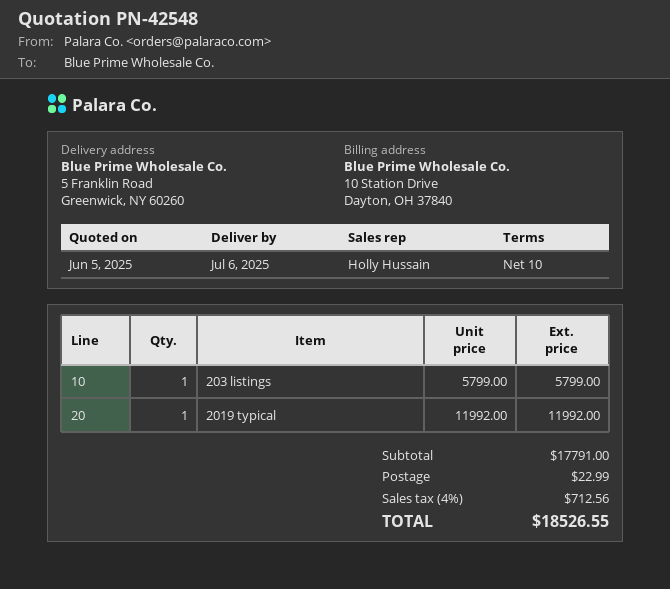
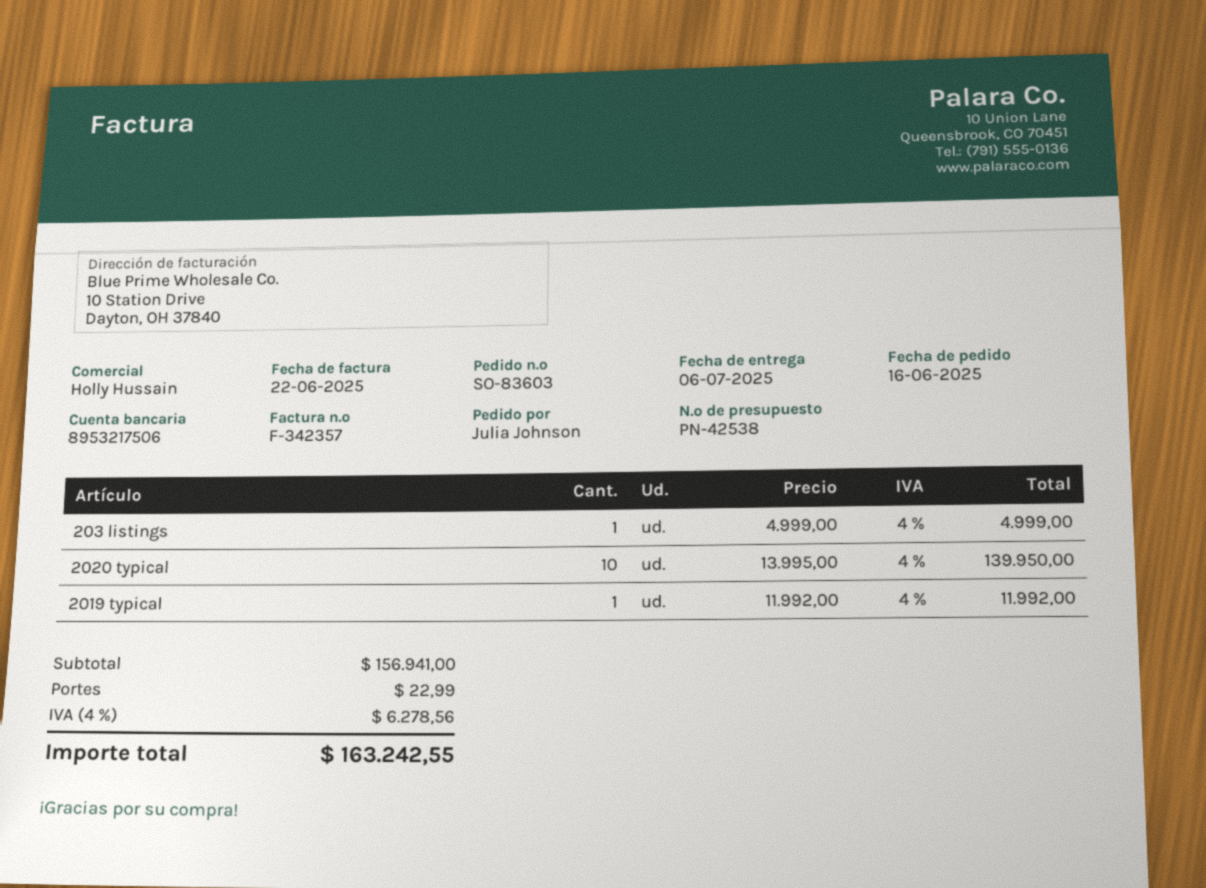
quote number: PN-42548 -> PN-42538
203 listings: 1 x 5799.00 = 5799.00 -> 1 x 4999.00 = 4999.00
2020 typical: none -> 10 x 13995.00 = 139950.00
subtotal: 17791.00 -> 156941.00
tax: 4% = 712.56 -> 4% = 6278.56
total: 18526.55 -> 163242.55

